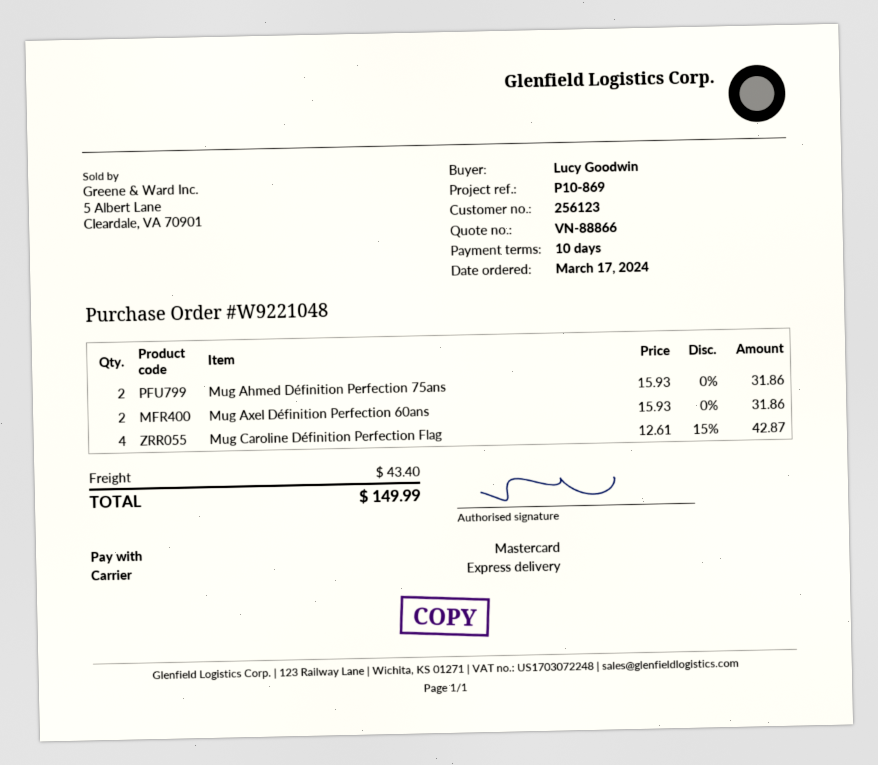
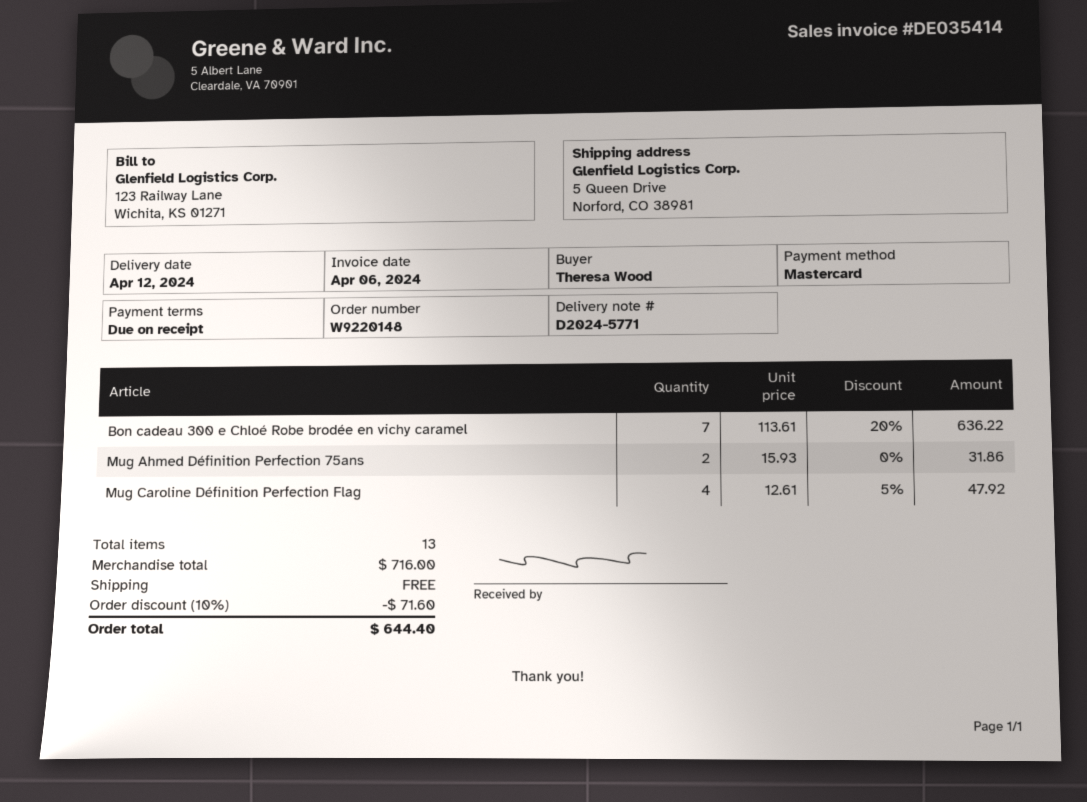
order number: W9221048 -> W9220148
payment terms: 10 days -> on receipt
ordered by: Lucy Goodwin -> Theresa Wood
Mug Axel Définition Perfection 60ans: 2 x 15.93 = 31.86 -> none
Mug Caroline Définition Perfection Flag: 4 x 12.61 - 15% = 42.87 -> 4 x 12.61 - 5% = 47.92
Bon cadeau 300 e Chloé Robe brodée en vichy caramel: none -> 7 x 113.61 - 20% = 636.22
discount: none -> 10% = 71.60
shipping: 43.40 -> 0.00
total: 149.99 -> 644.40

